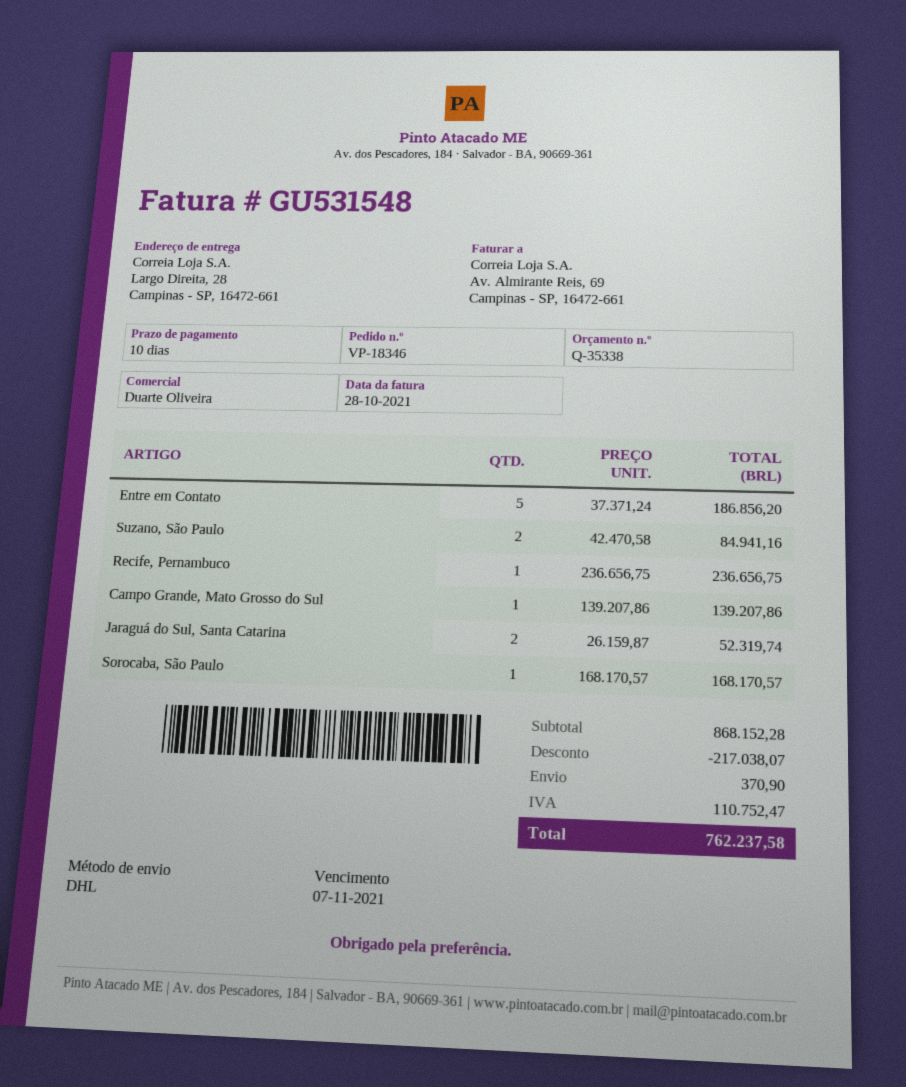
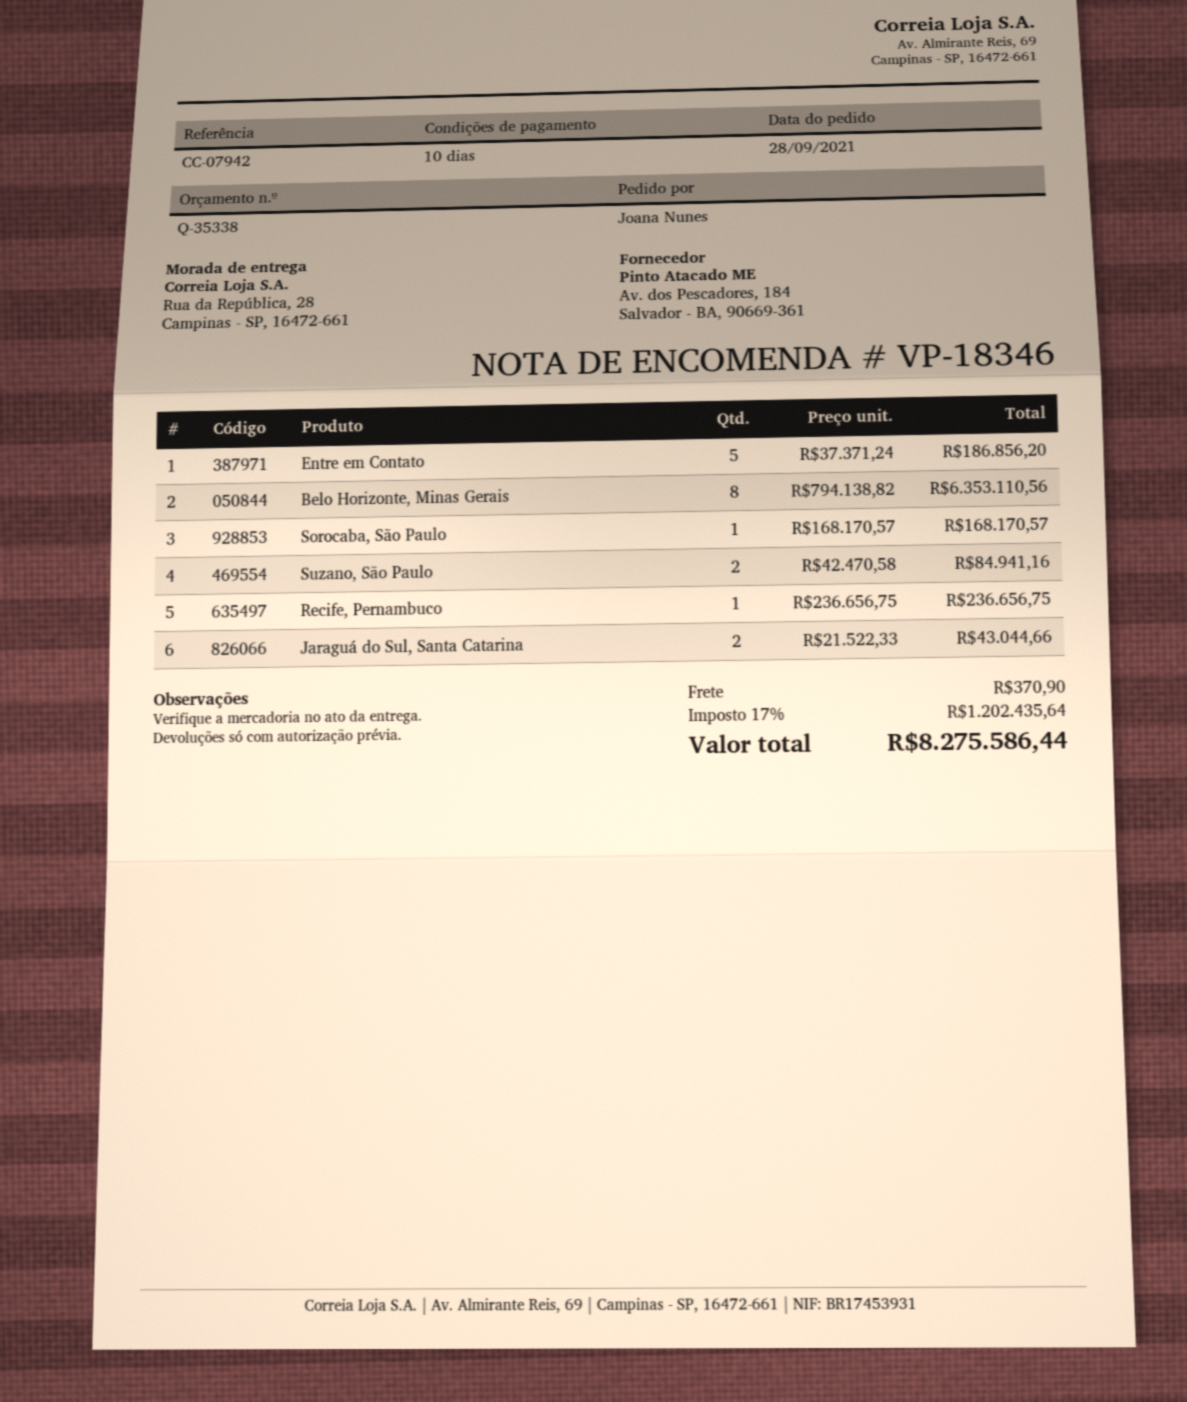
ship to: Largo Direita, 28, Campinas - SP, 16472-661 -> Rua da República, 28, Campinas - SP, 16472-661
Campo Grande, Mato Grosso do Sul: 1 x 139207.86 = 139207.86 -> none
Jaraguá do Sul, Santa Catarina: 2 x 26159.87 = 52319.74 -> 2 x 21522.33 = 43044.66
Belo Horizonte, Minas Gerais: none -> 8 x 794138.82 = 6353110.56
discount: 217038.07 -> none
tax: 110752.47 -> 1202435.64
total: 762237.58 -> 8275586.44

